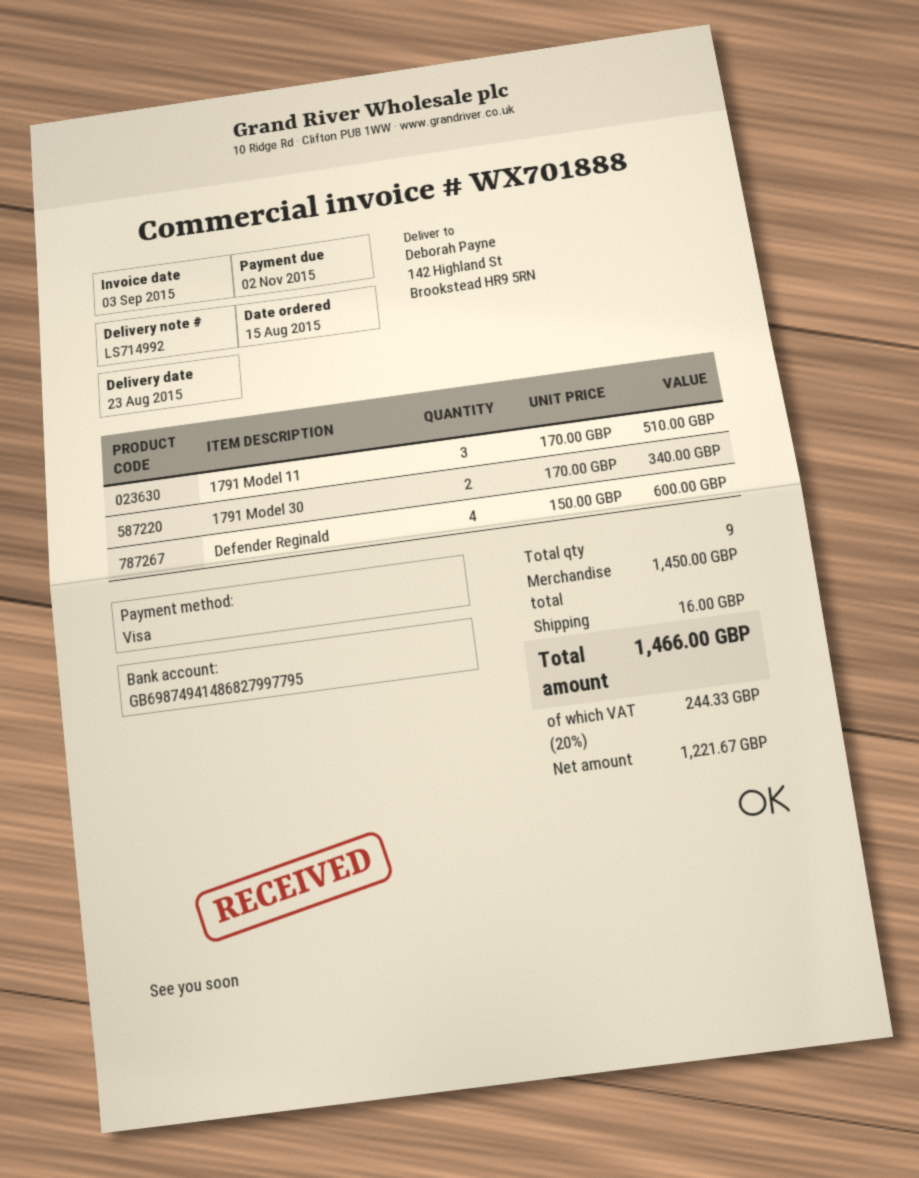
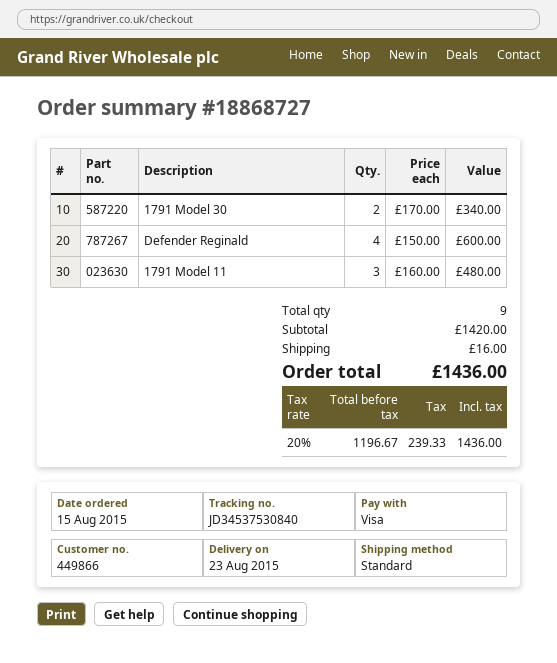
1791 Model 11: 3 x 170.00 = 510.00 -> 3 x 160.00 = 480.00
subtotal: 1450.00 -> 1420.00
net: 1221.67 -> 1196.67
tax: 20% = 244.33 -> 20% = 239.33
total: 1466.00 -> 1436.00

